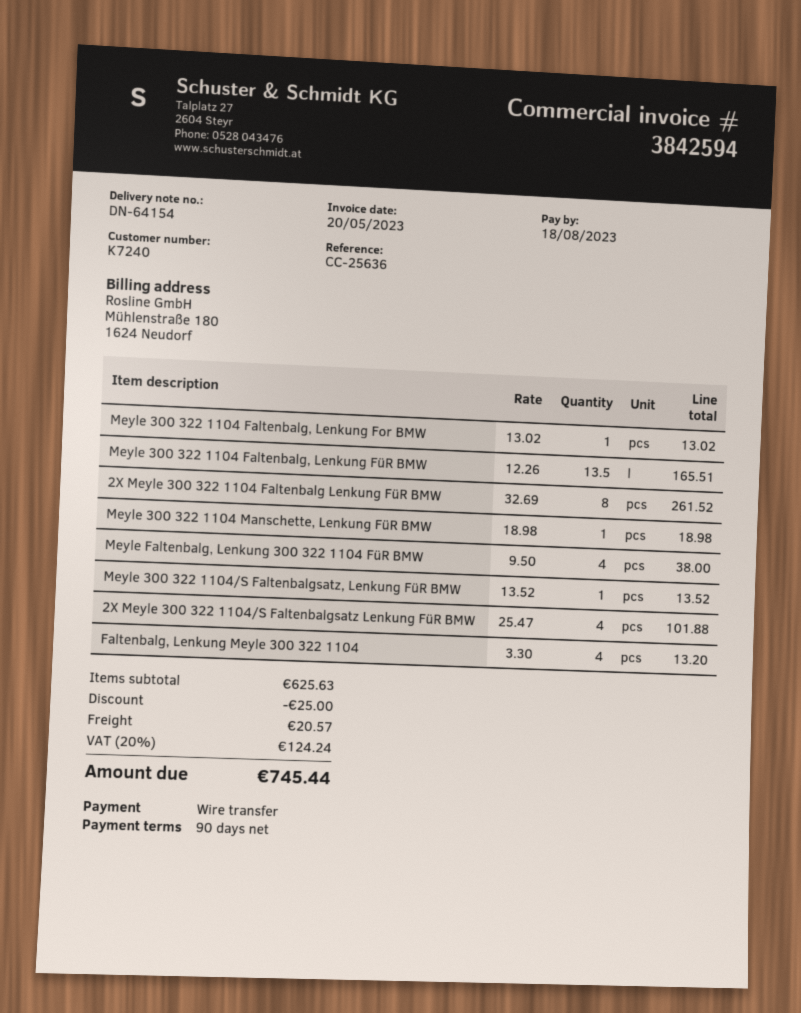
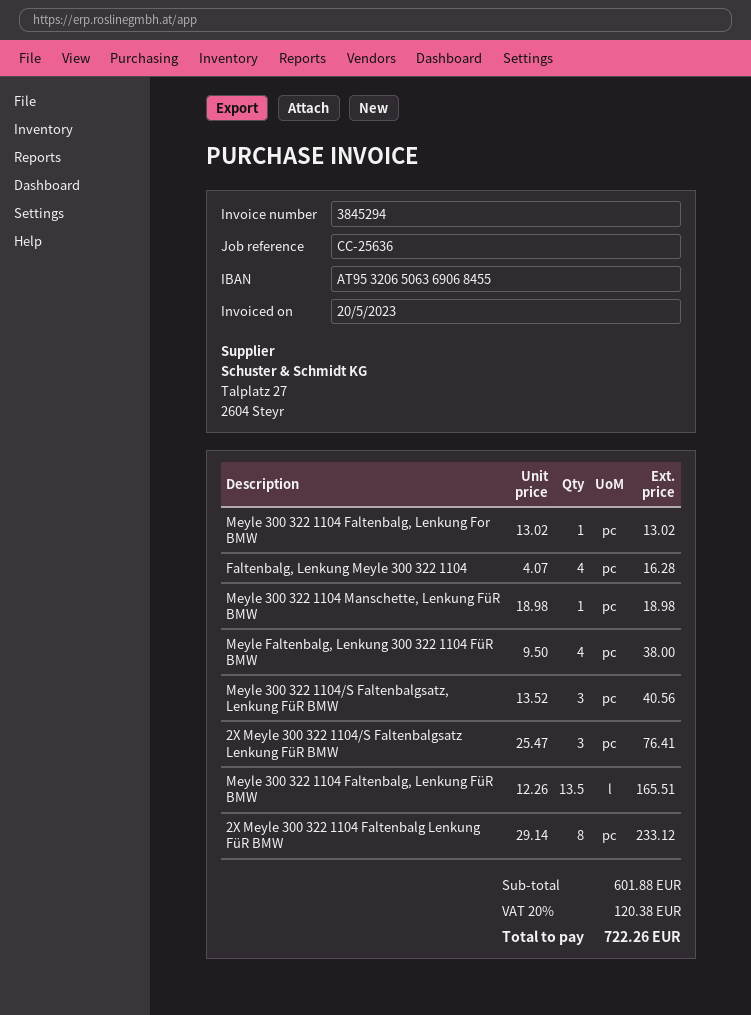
invoice number: 3842594 -> 3845294
2X Meyle 300 322 1104 Faltenbalg Lenkung FüR BMW: 8 x 32.69 = 261.52 -> 8 x 29.14 = 233.12
Meyle 300 322 1104/S Faltenbalgsatz, Lenkung FüR BMW: 1 x 13.52 = 13.52 -> 3 x 13.52 = 40.56
2X Meyle 300 322 1104/S Faltenbalgsatz Lenkung FüR BMW: 4 x 25.47 = 101.88 -> 3 x 25.47 = 76.41
Faltenbalg, Lenkung Meyle 300 322 1104: 4 x 3.30 = 13.20 -> 4 x 4.07 = 16.28
subtotal: 625.63 -> 601.88
discount: 25.00 -> none
shipping: 20.57 -> none
tax: 20% = 124.24 -> 20% = 120.38
total: 745.44 -> 722.26

